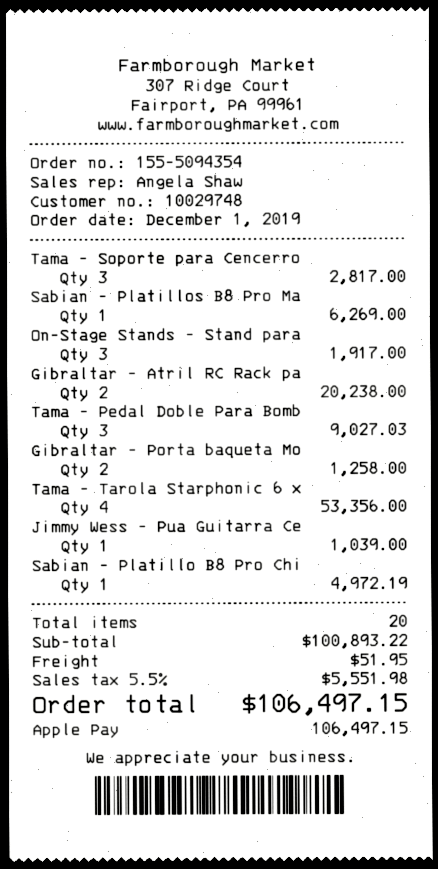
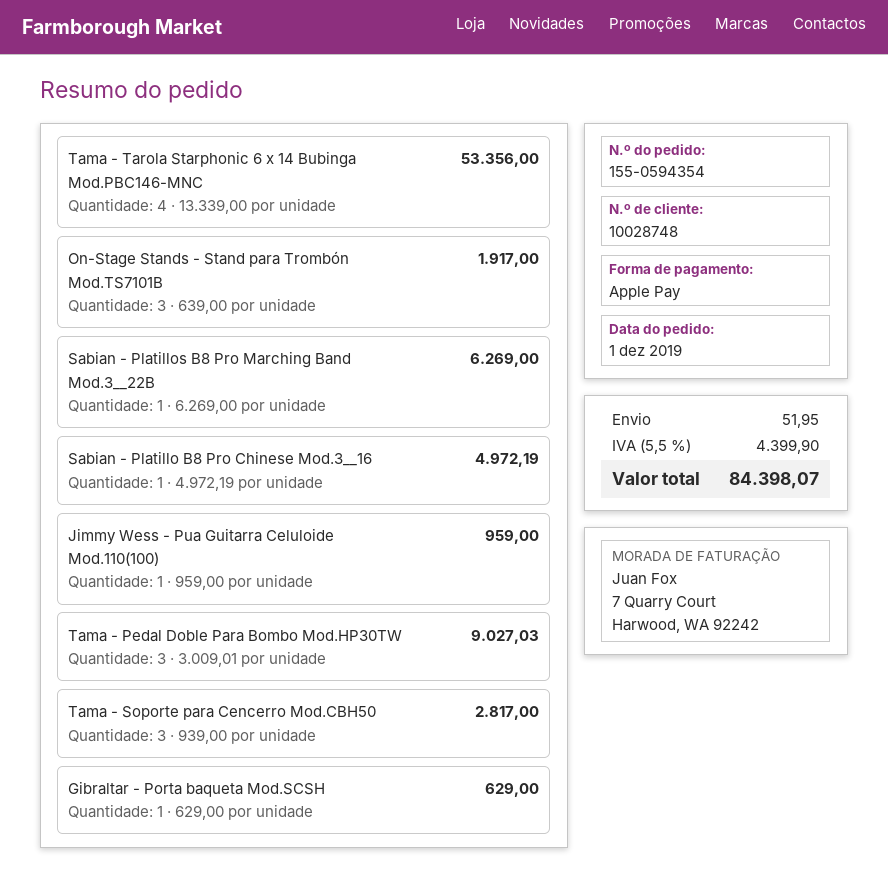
order number: 155-5094354 -> 155-0594354
customer number: 10029748 -> 10028748
Gibraltar - Atril RC Rack pa: 2 for 20238.00 -> none
Gibraltar - Porta baqueta Mo: 2 for 1258.00 -> 1 for 629.00
Jimmy Wess - Pua Guitarra Ce: 1 for 1039.00 -> 1 for 959.00
tax: 5.5% = 5551.98 -> 5.5% = 4399.90
total: 106497.15 -> 84398.07

